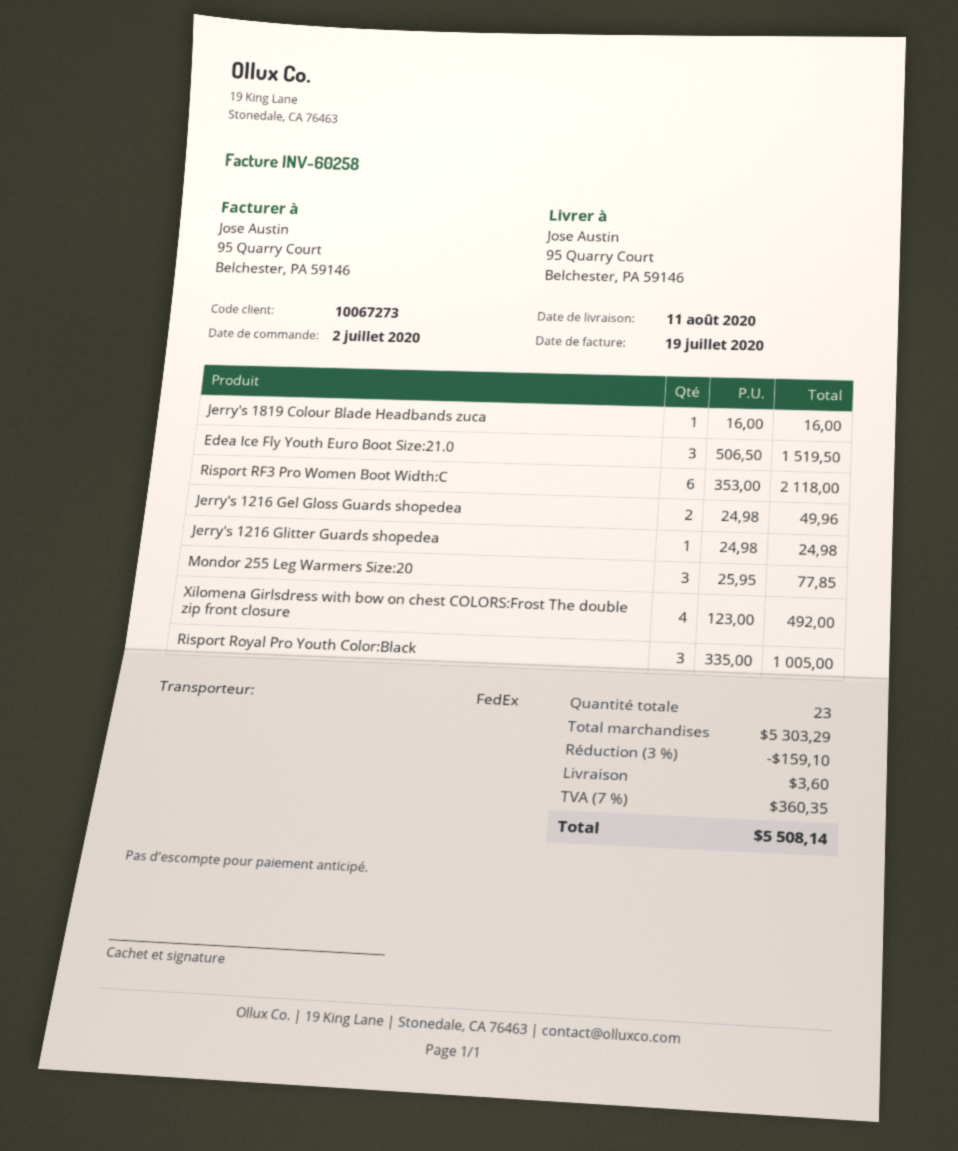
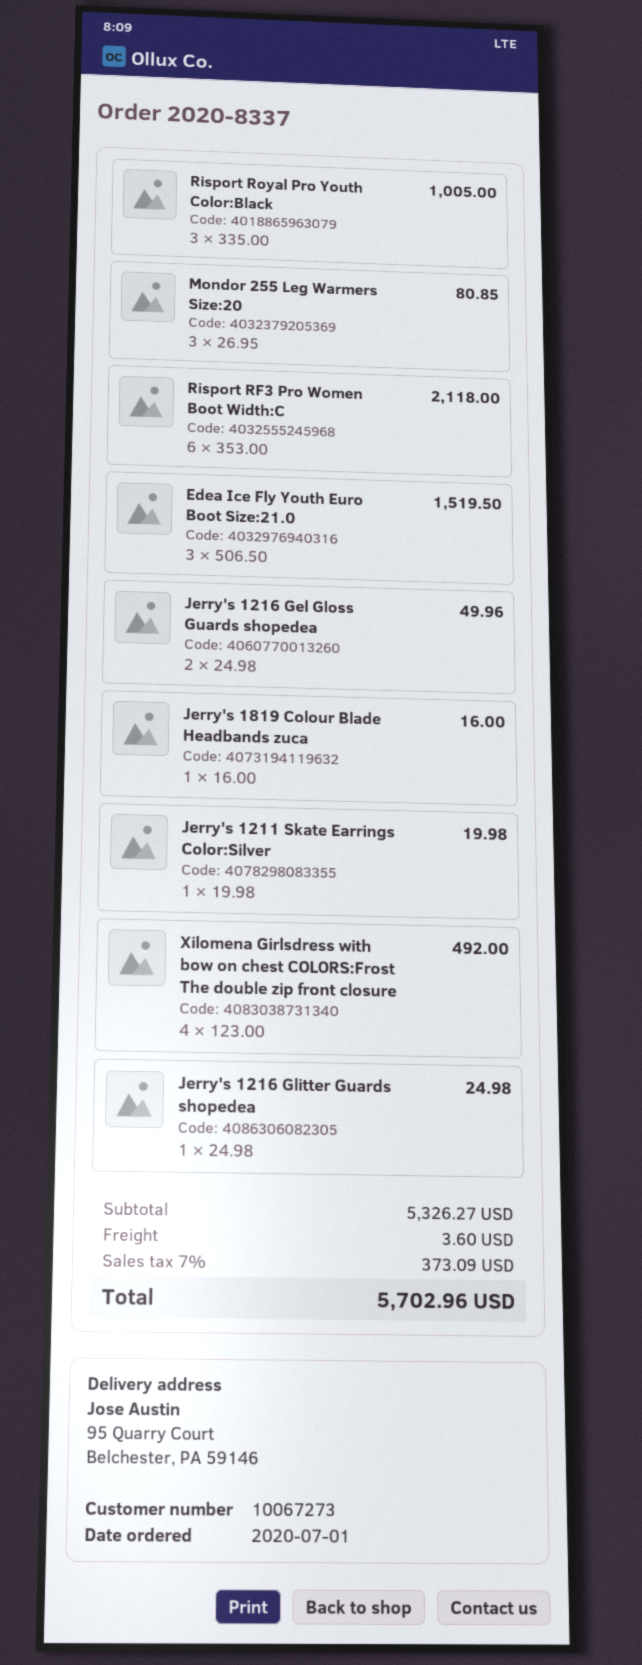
order date: 2020-07-02 -> 2020-07-01
Mondor 255 Leg Warmers Size:20: 3 x 25.95 = 77.85 -> 3 x 26.95 = 80.85
Jerry's 1211 Skate Earrings Color:Silver: none -> 1 x 19.98 = 19.98
subtotal: 5303.29 -> 5326.27
discount: 3% = 159.10 -> none
tax: 7% = 360.35 -> 7% = 373.09
total: 5508.14 -> 5702.96

